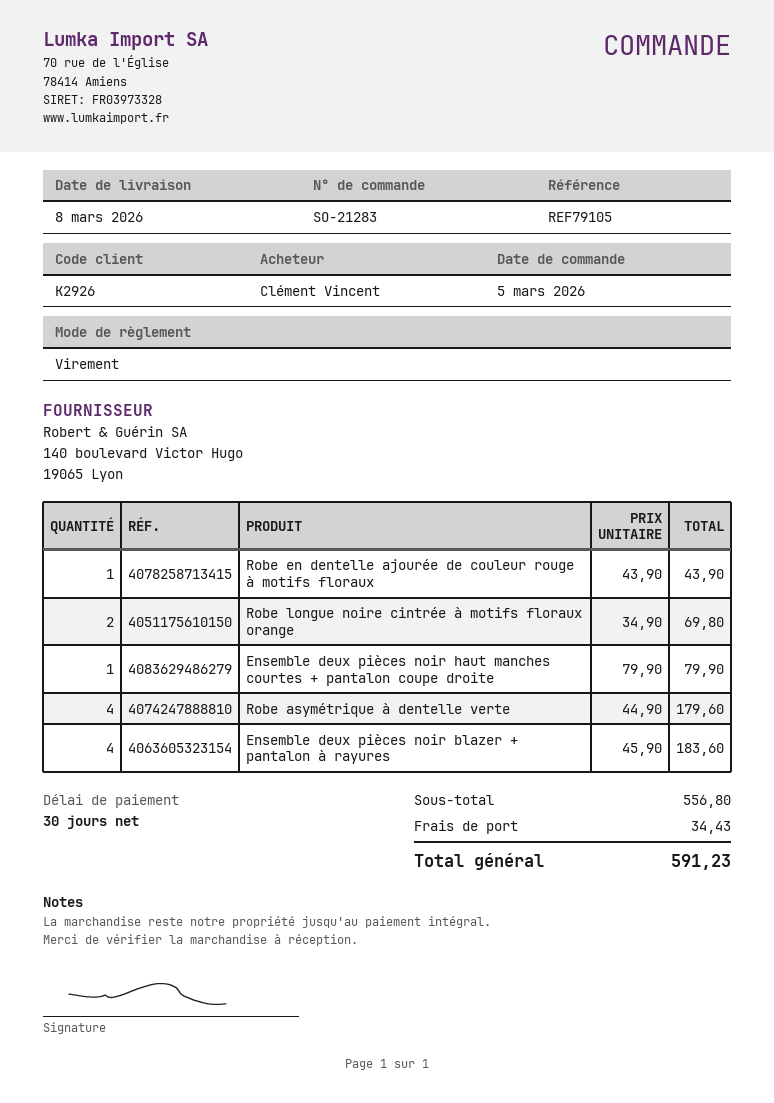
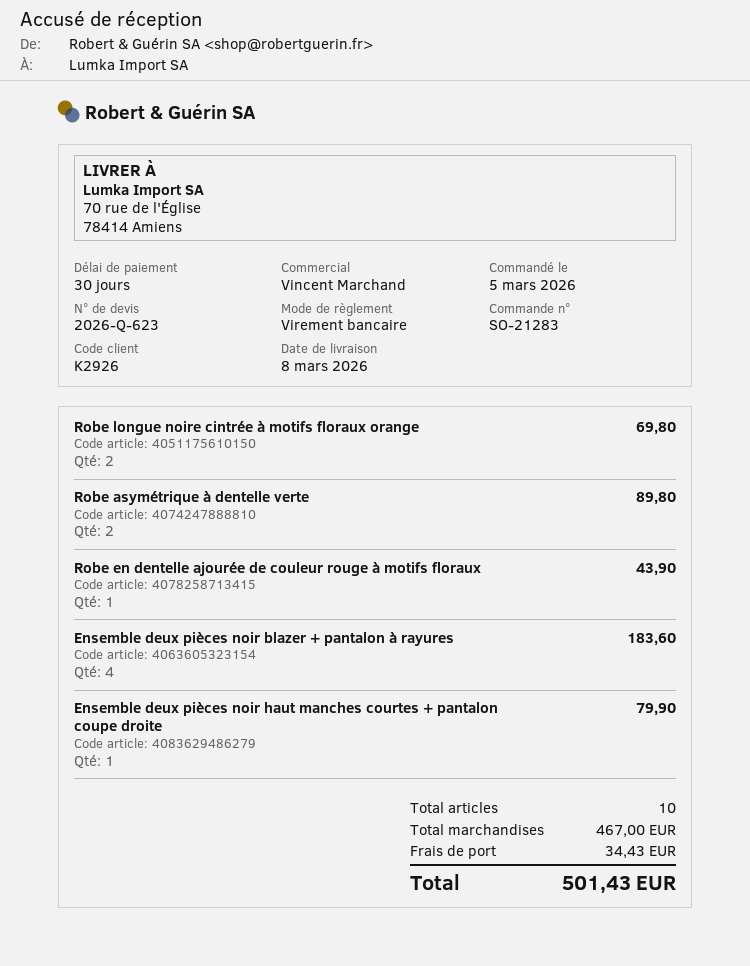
Robe asymétrique à dentelle verte: 4 for 179.60 -> 2 for 89.80
subtotal: 556.80 -> 467.00
total: 591.23 -> 501.43

